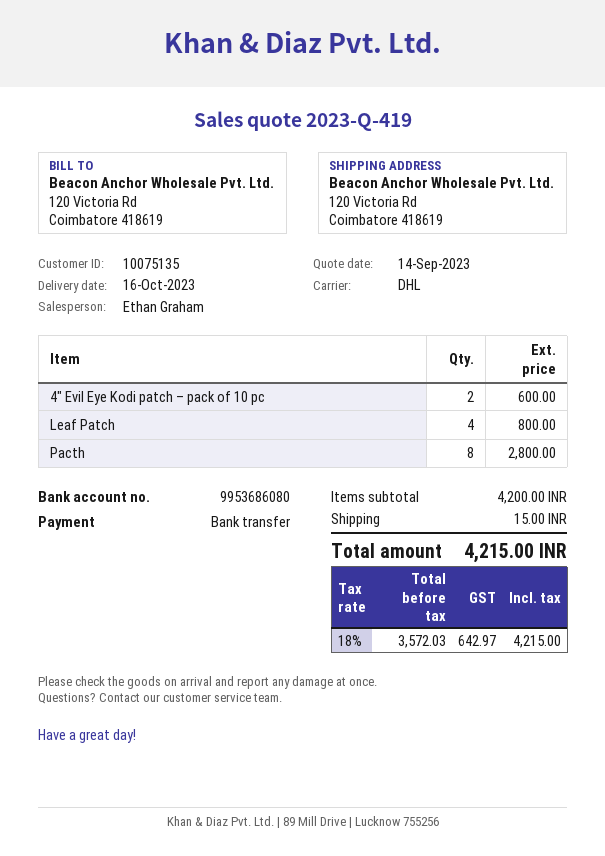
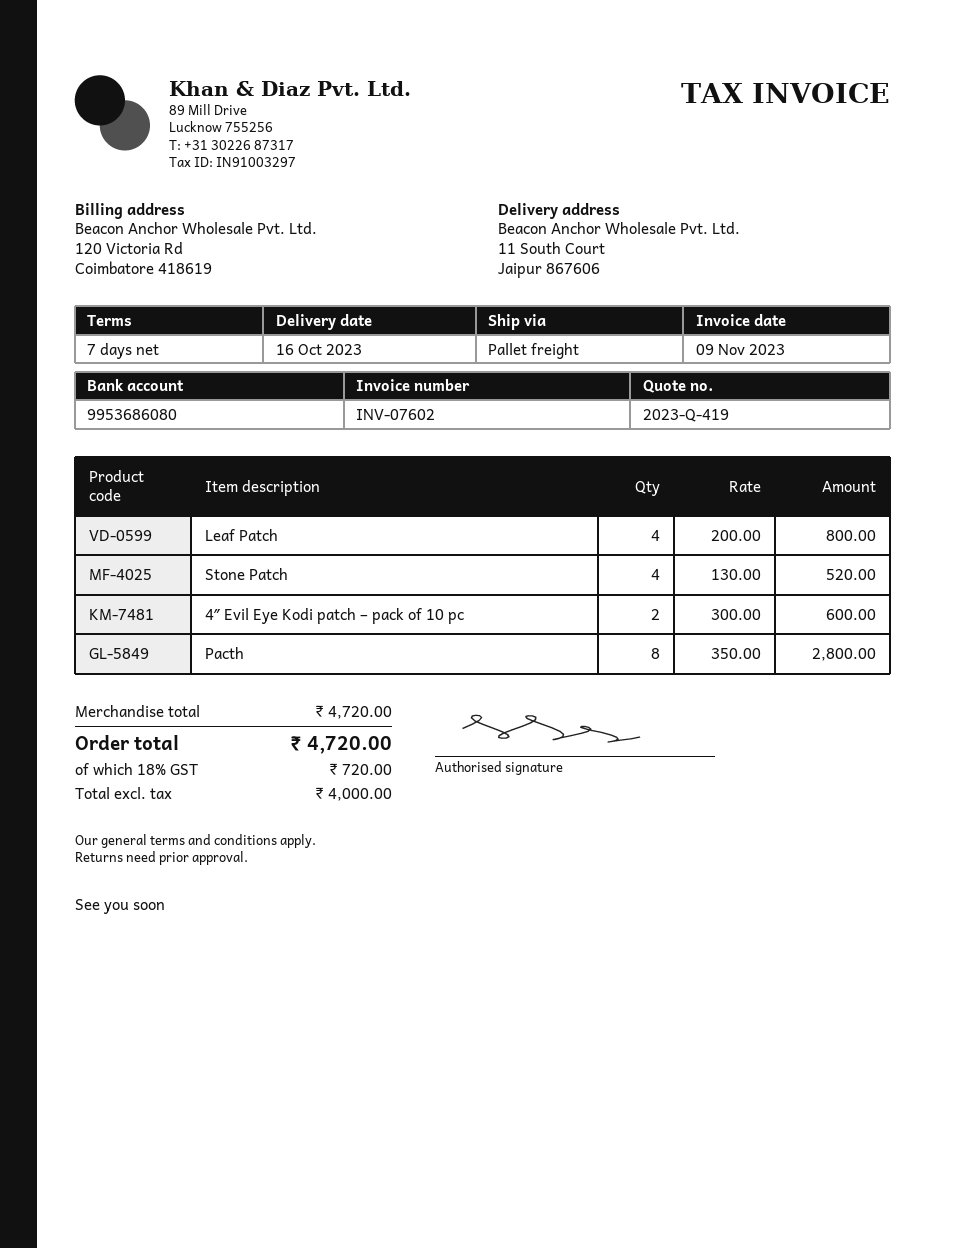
shipping method: DHL -> pallet freight
ship to: 120 Victoria Rd, Coimbatore 418619 -> 11 South Court, Jaipur 867606
Stone Patch: none -> 4 for 520.00
subtotal: 4200.00 -> 4720.00
shipping: 15.00 -> none
net: 3572.03 -> 4000.00
tax: 18% = 642.97 -> 18% = 720.00
total: 4215.00 -> 4720.00

